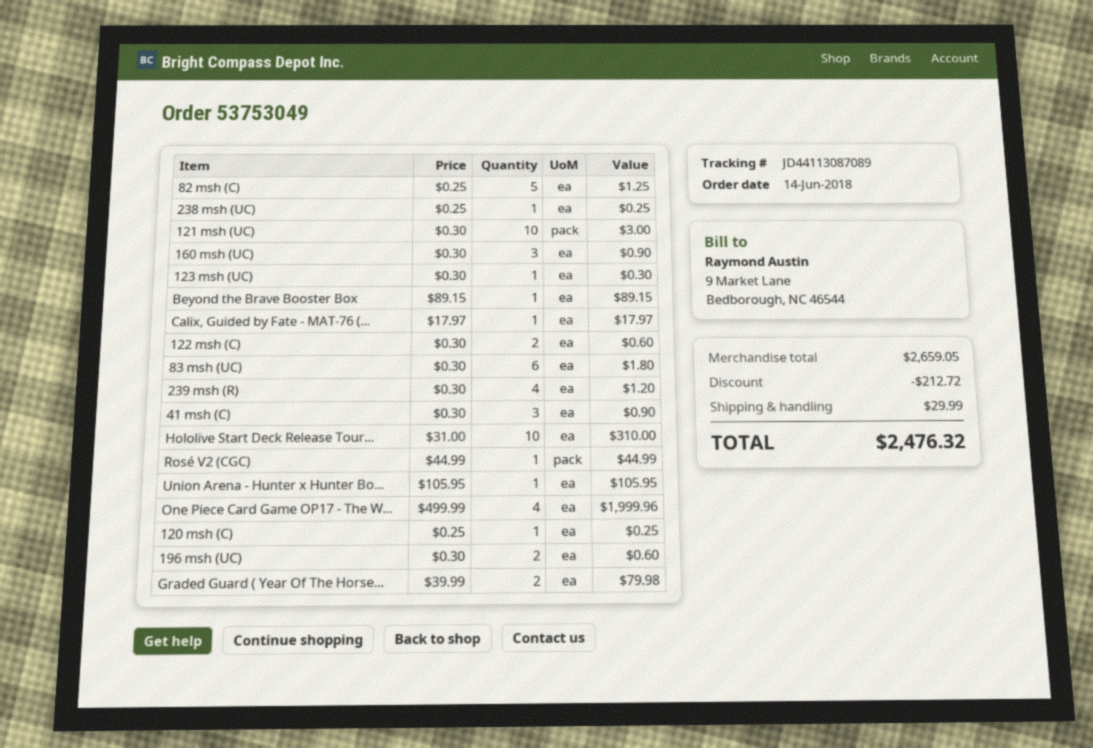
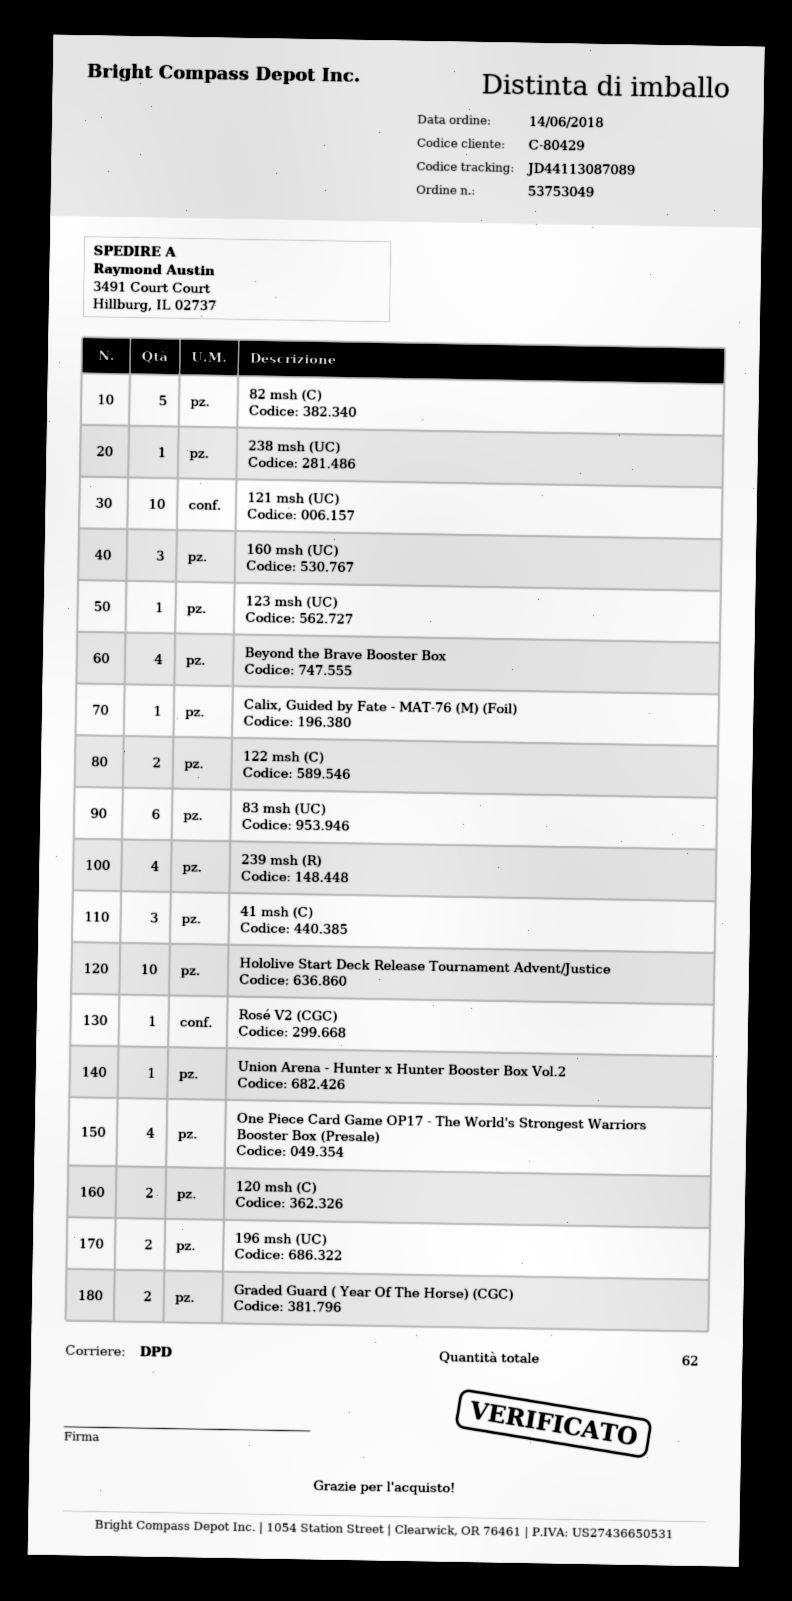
Beyond the Brave Booster Box: 1 -> 4
120 msh (C): 1 -> 2

